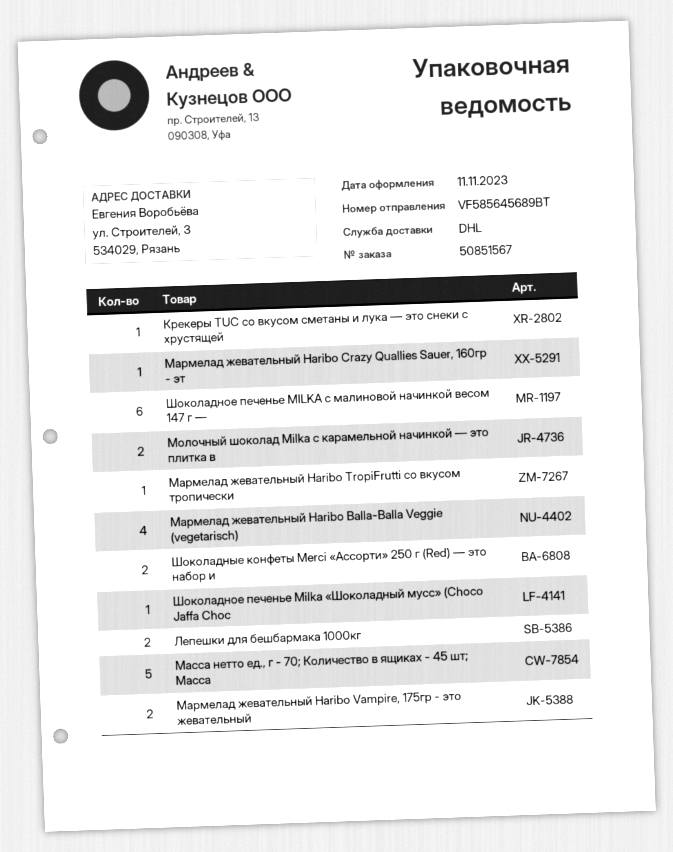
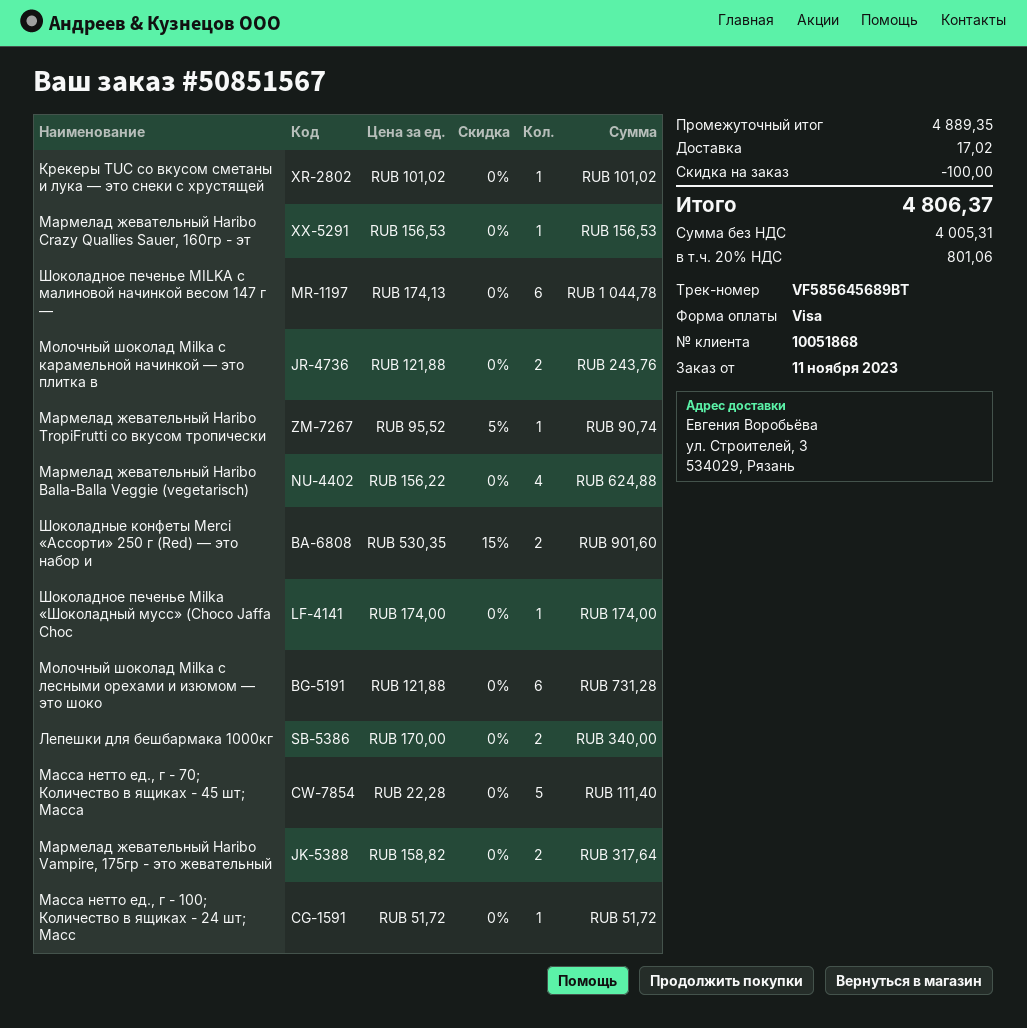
Молочный шоколад Milka с лесными орехами и изюмом — это шоко: none -> 6
Масса нетто ед., г - 100; Количество в ящиках - 24 шт; Масс: none -> 1

